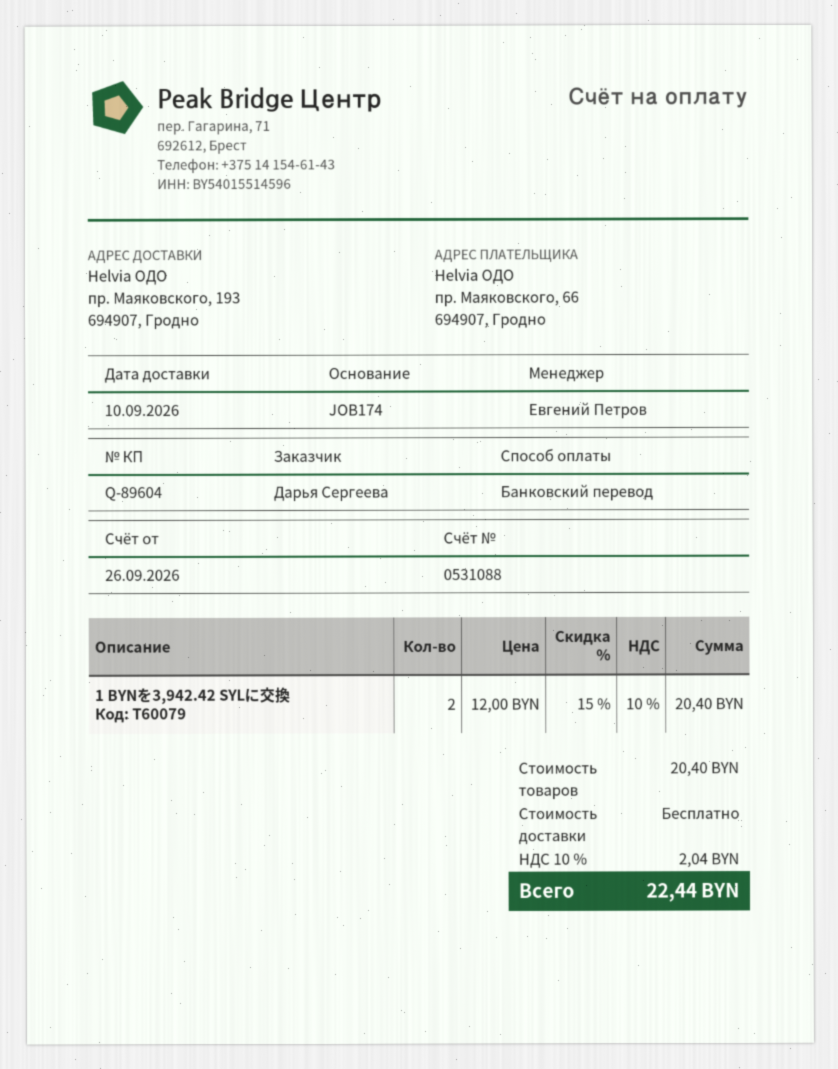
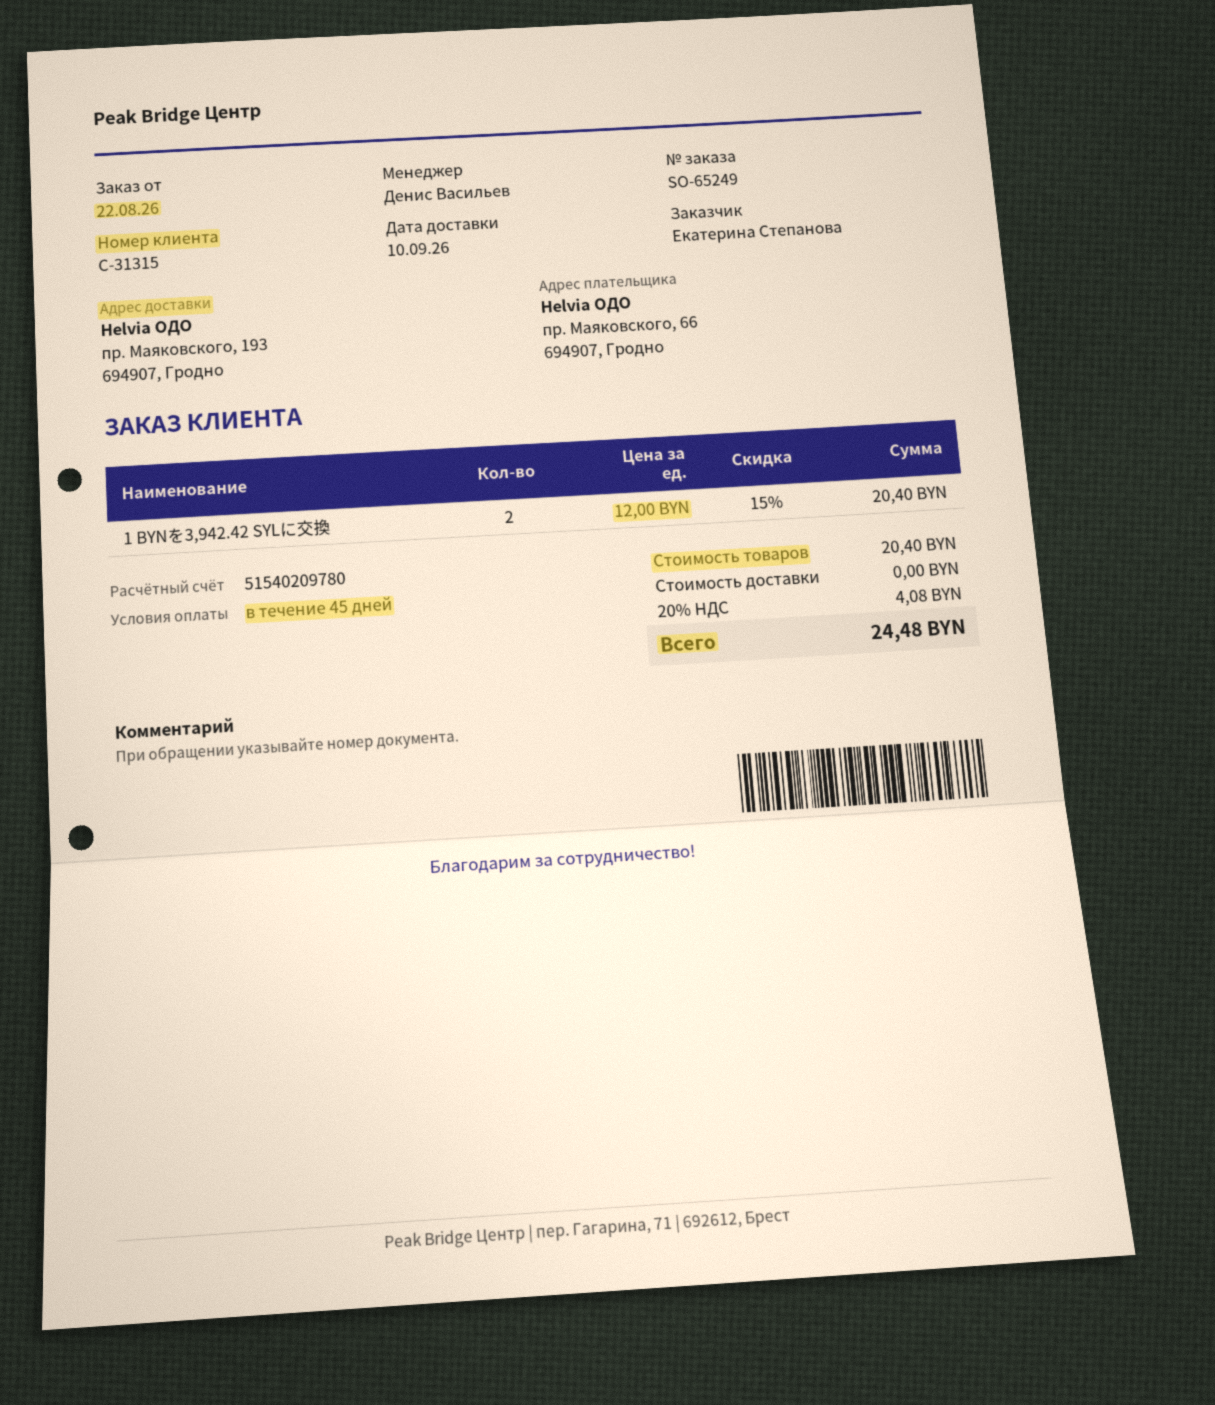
ordered by: Дарья Сергеева -> Екатерина Степанова
sales rep: Евгений Петров -> Денис Васильев
tax: 10% = 2.04 -> 20% = 4.08
total: 22.44 -> 24.48

